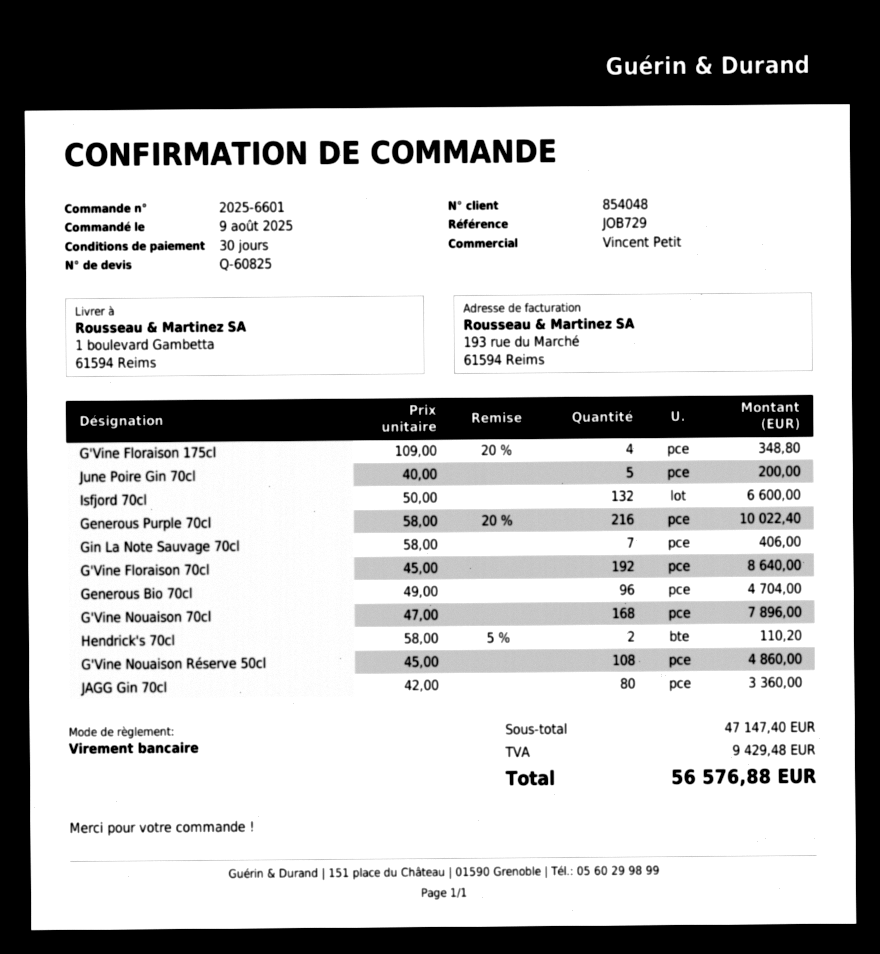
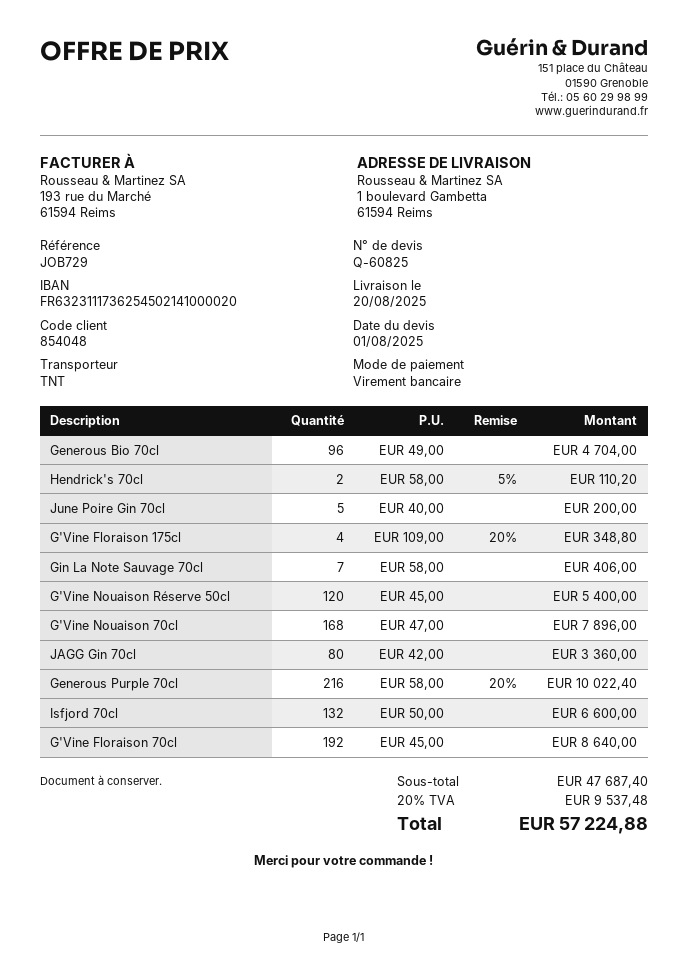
G'Vine Nouaison Réserve 50cl: 108 x 45.00 = 4860.00 -> 120 x 45.00 = 5400.00
subtotal: 47147.40 -> 47687.40
tax: 9429.48 -> 9537.48
total: 56576.88 -> 57224.88

